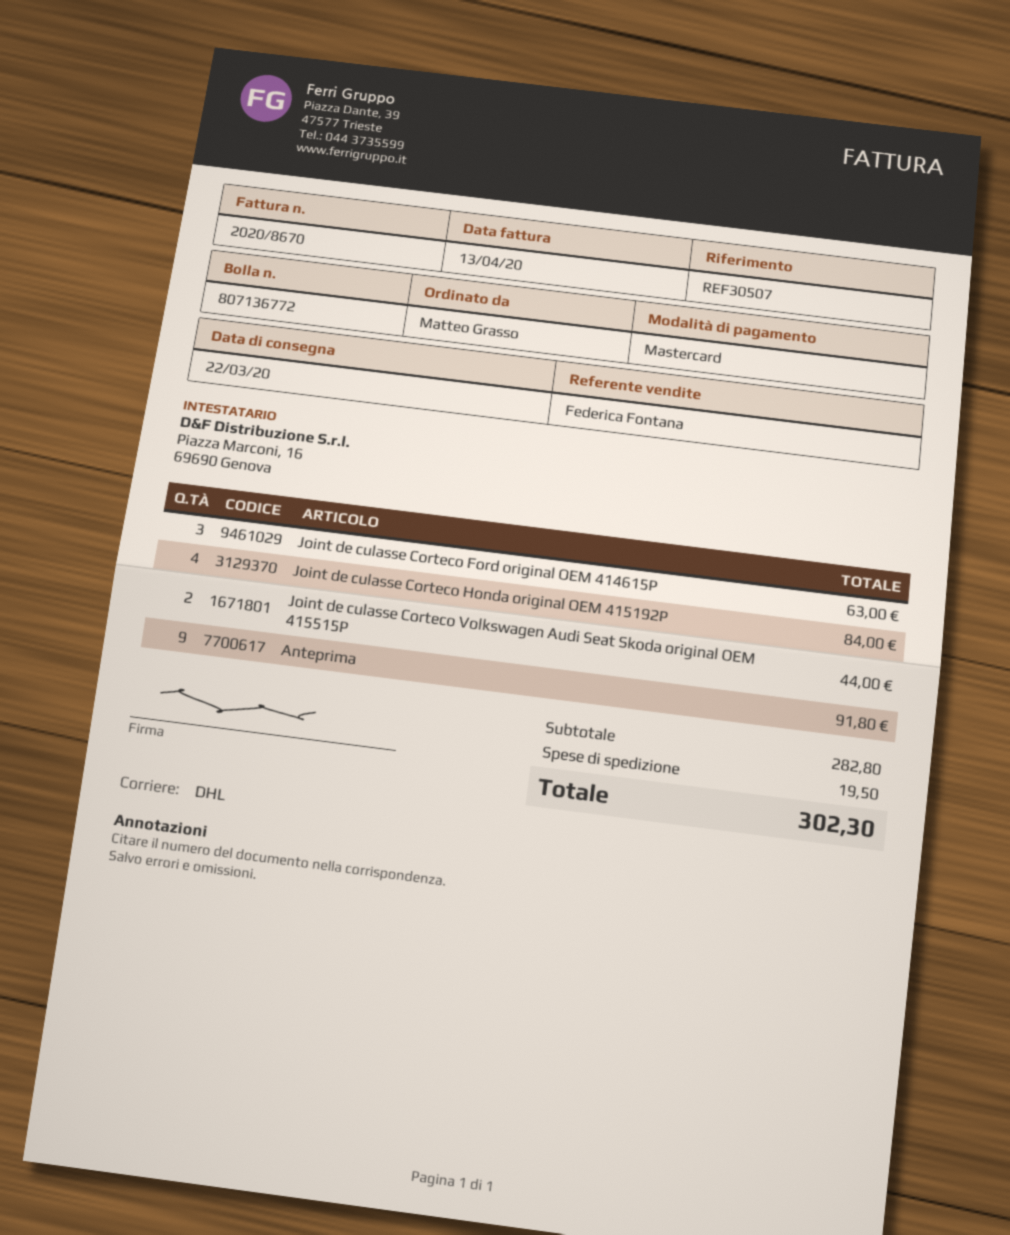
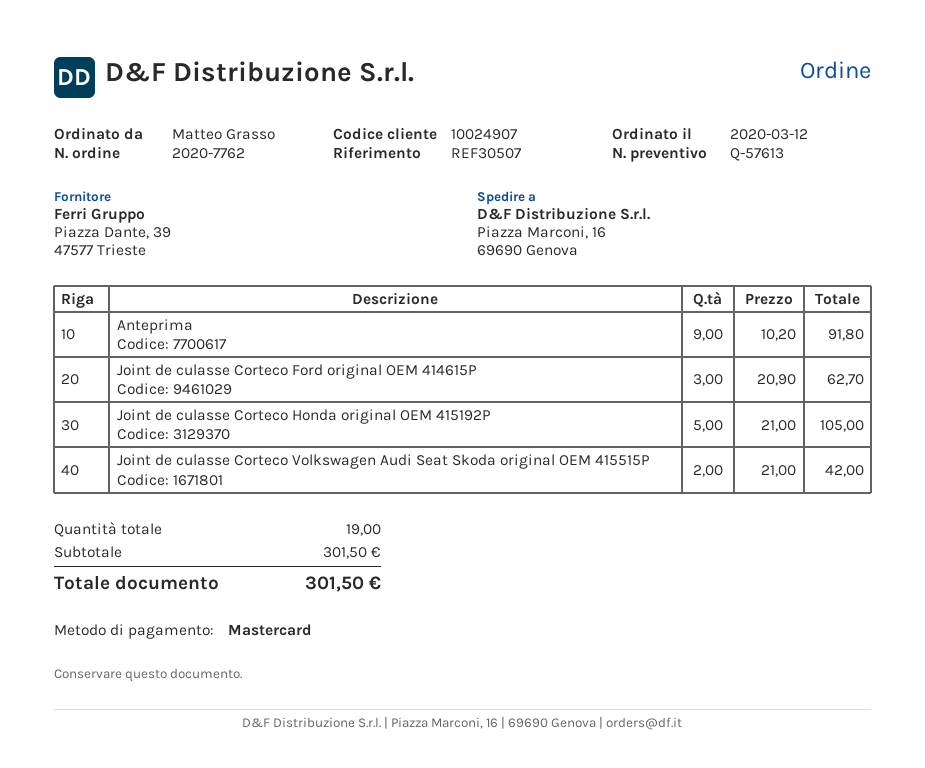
Joint de culasse Corteco Ford original OEM 414615P: 3 for 63.00 -> 3 for 62.70
Joint de culasse Corteco Honda original OEM 415192P: 4 for 84.00 -> 5 for 105.00
Joint de culasse Corteco Volkswagen Audi Seat Skoda original OEM 415515P: 2 for 44.00 -> 2 for 42.00
subtotal: 282.80 -> 301.50
shipping: 19.50 -> none
total: 302.30 -> 301.50

